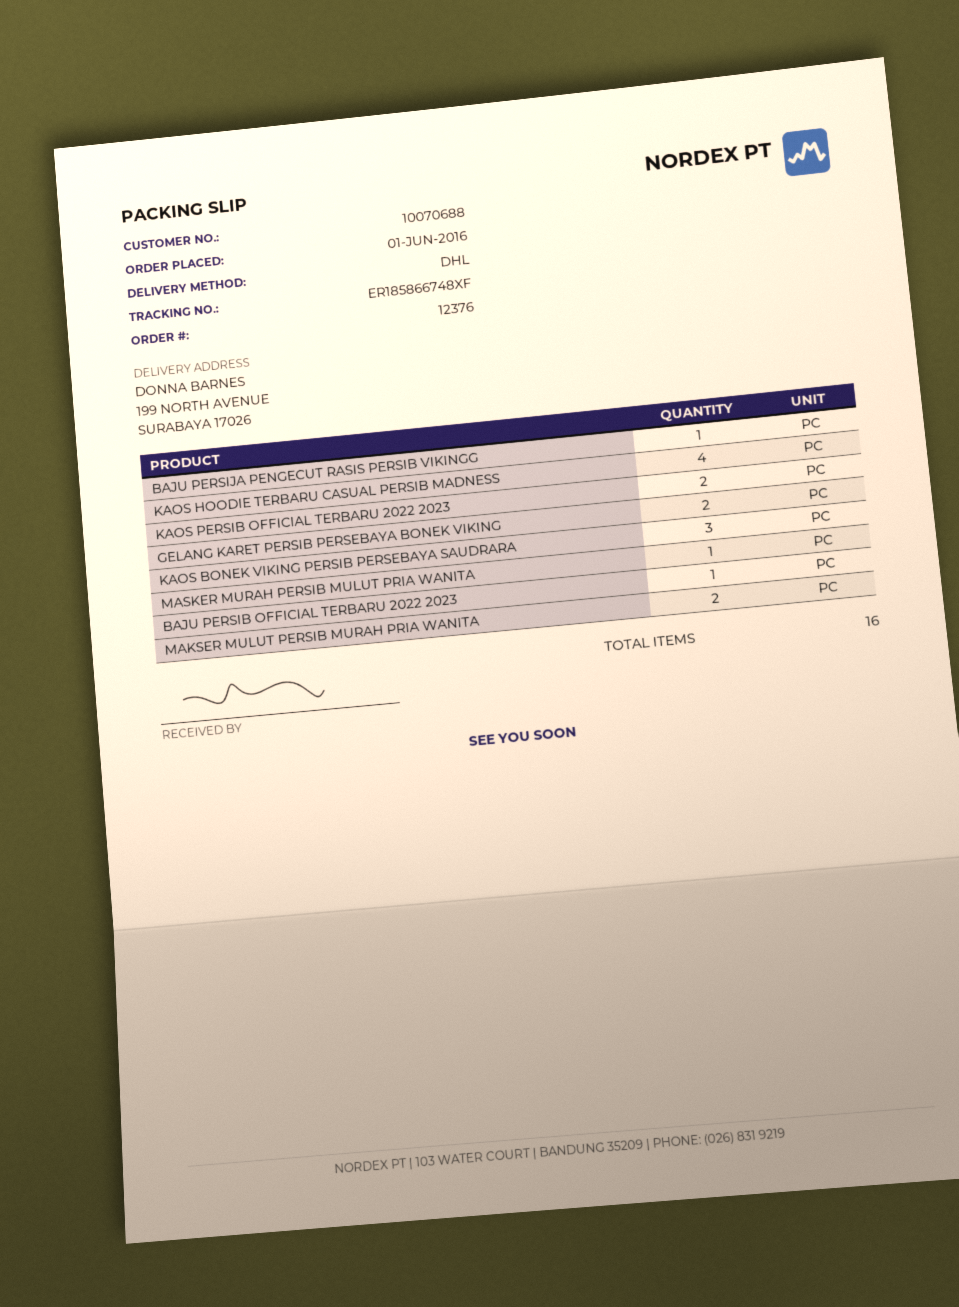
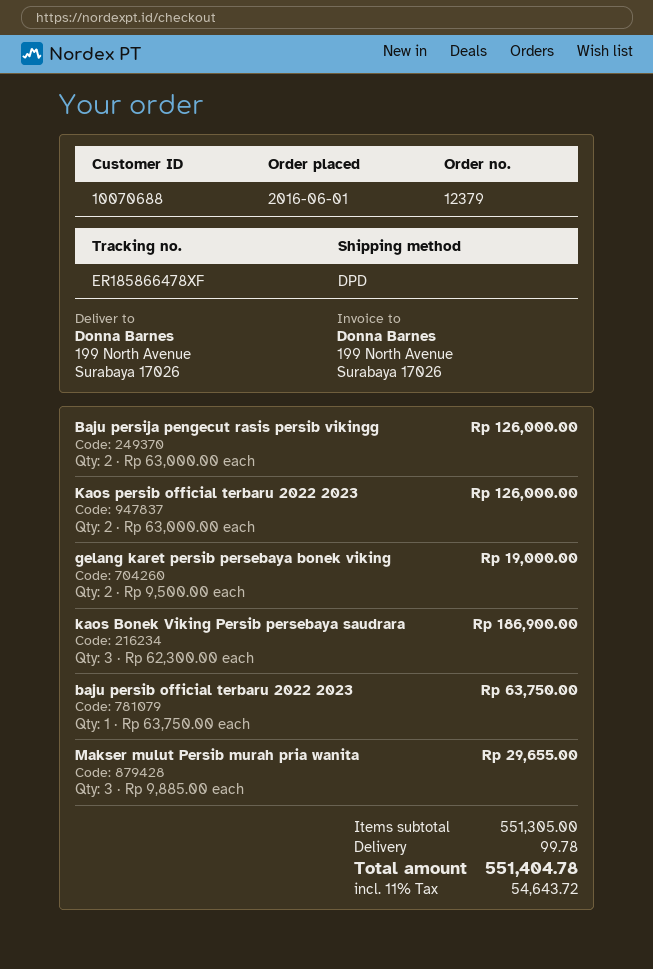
order number: 12376 -> 12379
shipping method: DHL -> DPD
tracking number: ER185866748XF -> ER185866478XF
BAJU PERSIJA PENGECUT RASIS PERSIB VIKINGG: 1 -> 2
KAOS HOODIE TERBARU CASUAL PERSIB MADNESS: 4 -> none
MASKER MURAH PERSIB MULUT PRIA WANITA: 1 -> none
MAKSER MULUT PERSIB MURAH PRIA WANITA: 2 -> 3

